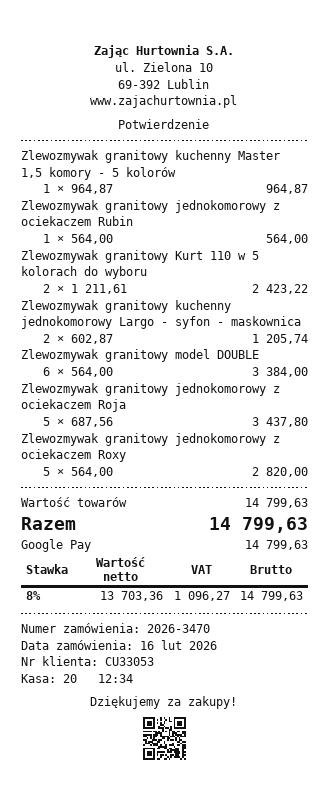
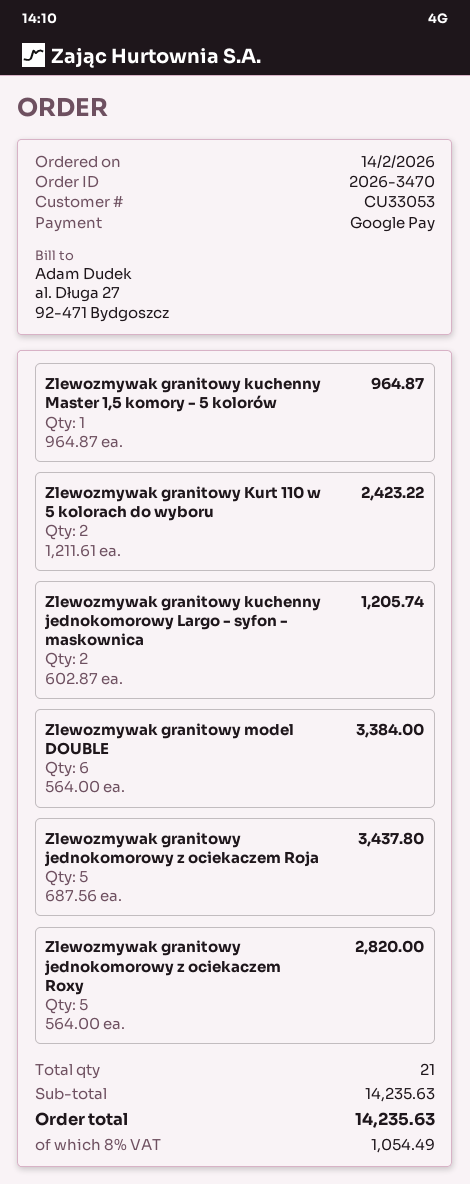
order date: 2026-02-16 -> 2026-02-14
Zlewozmywak granitowy jednokomorowy z ociekaczem Rubin: 1 x 564.00 = 564.00 -> none
subtotal: 14799.63 -> 14235.63
tax: 8% = 1096.27 -> 8% = 1054.49
total: 14799.63 -> 14235.63

